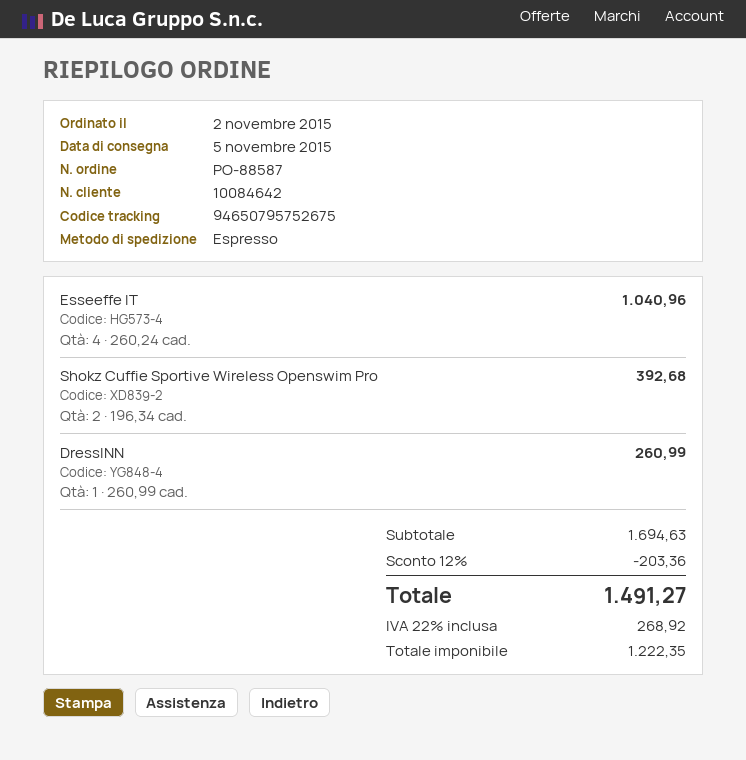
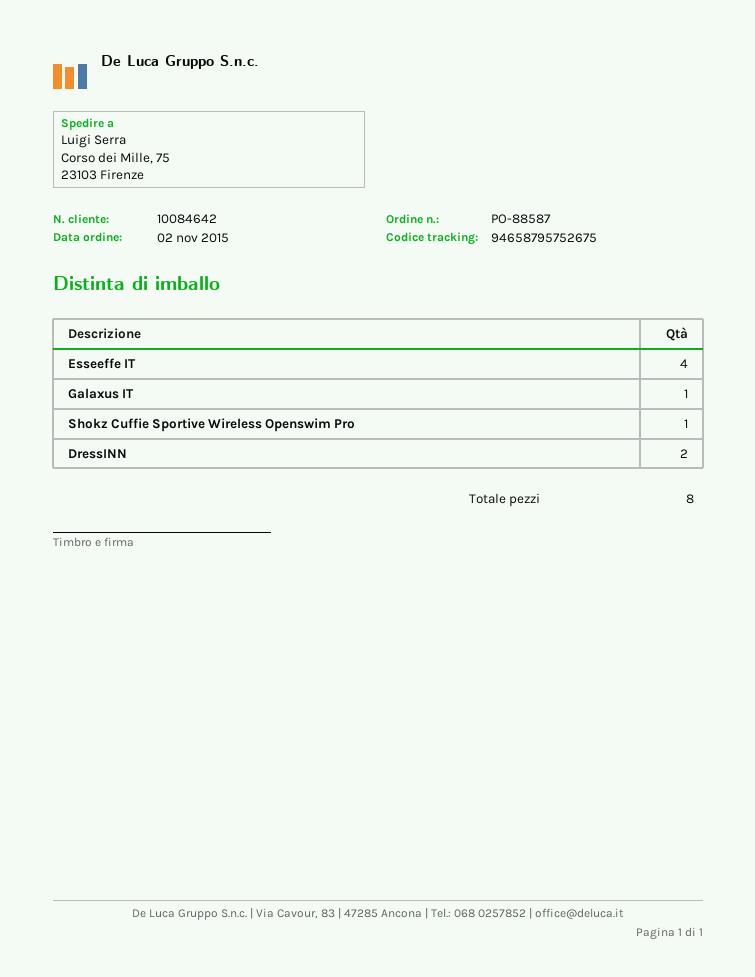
tracking number: 94650795752675 -> 94658795752675
Shokz Cuffie Sportive Wireless Openswim Pro: 2 -> 1
DressINN: 1 -> 2
Galaxus IT: none -> 1

